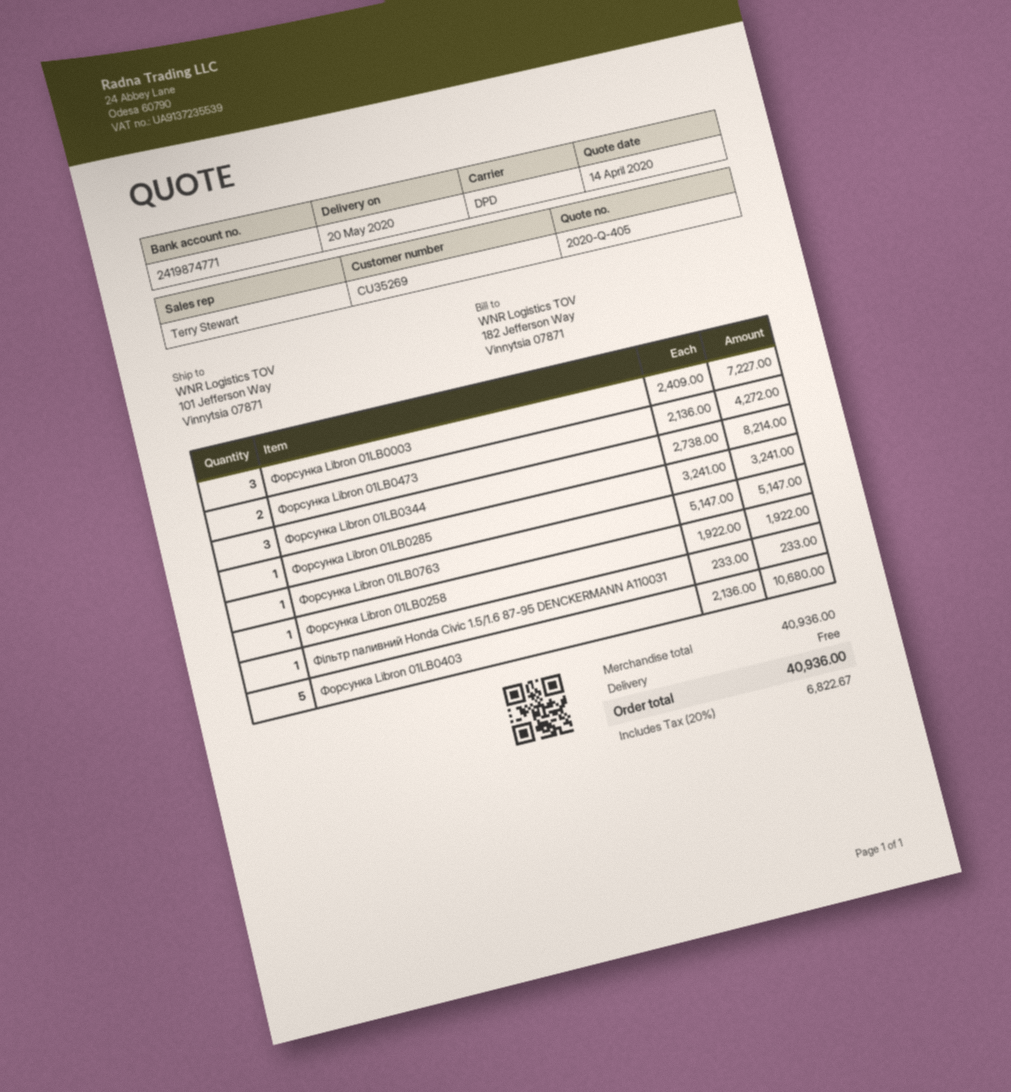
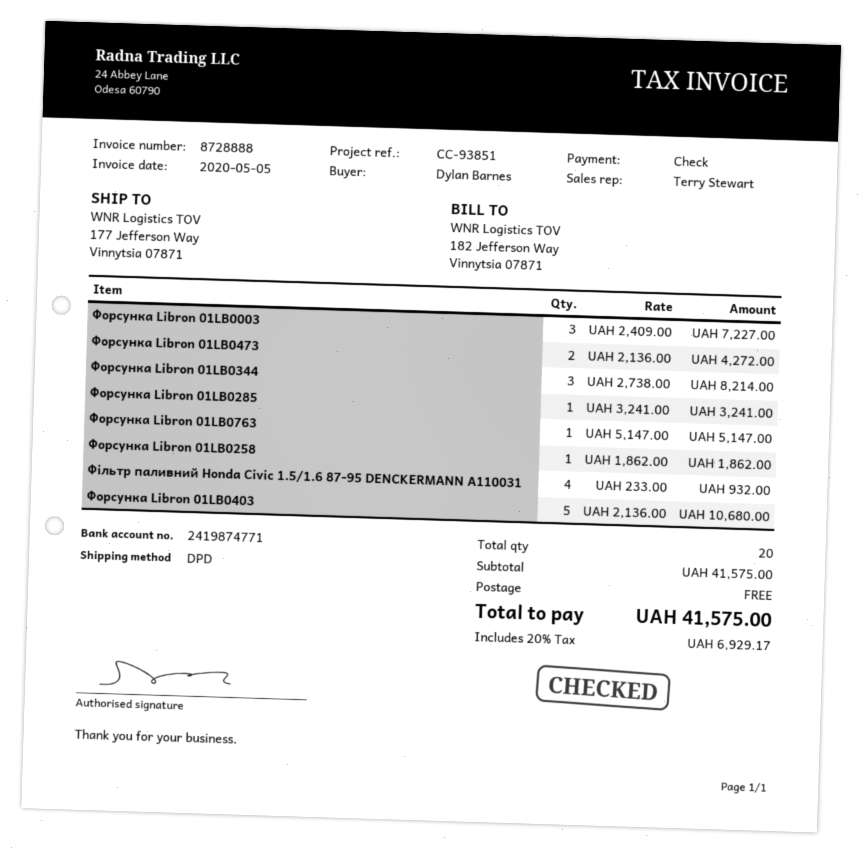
ship to: 101 Jefferson Way, Vinnytsia 07871 -> 177 Jefferson Way, Vinnytsia 07871
Форсунка Libron 01LB0258: 1 x 1922.00 = 1922.00 -> 1 x 1862.00 = 1862.00
Фільтр паливний Honda Civic 1.5/1.6 87-95 DENCKERMANN A110031: 1 x 233.00 = 233.00 -> 4 x 233.00 = 932.00
subtotal: 40936.00 -> 41575.00
tax: 20% = 6822.67 -> 20% = 6929.17
total: 40936.00 -> 41575.00

